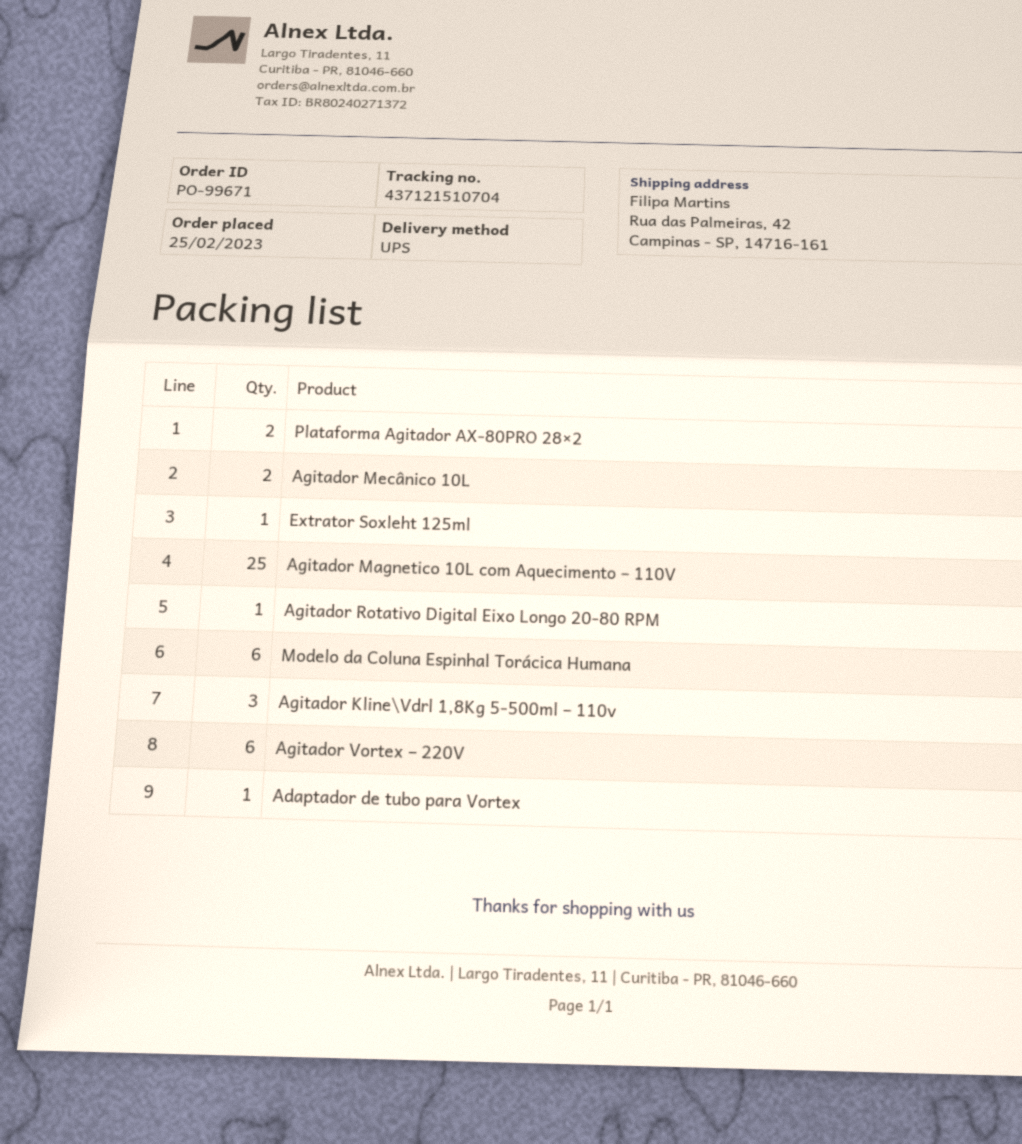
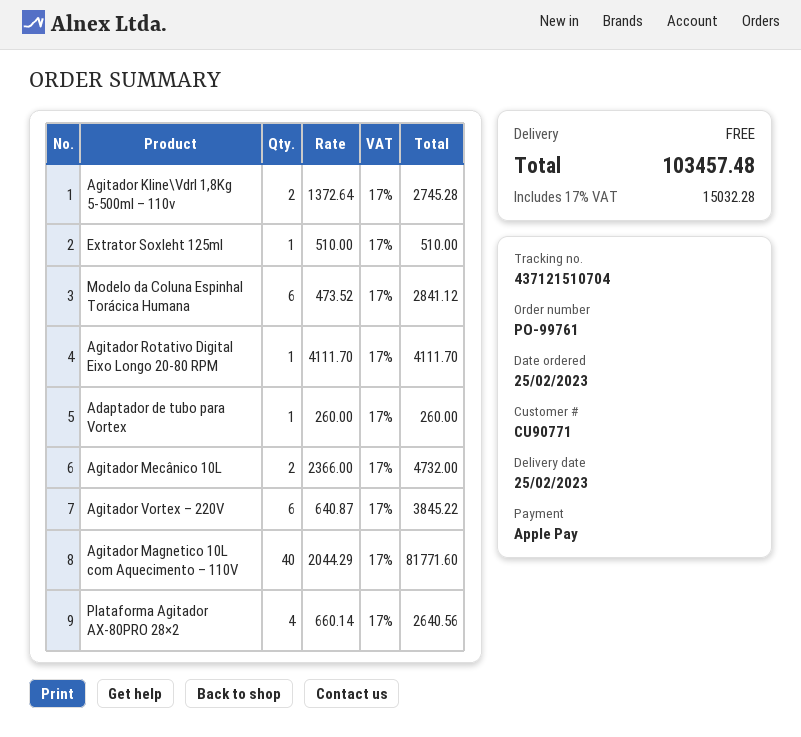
order number: PO-99671 -> PO-99761
Plataforma Agitador AX-80PRO 28×2: 2 -> 4
Agitador Magnetico 10L com Aquecimento – 110V: 25 -> 40
Agitador Kline\Vdrl 1,8Kg 5-500ml – 110v: 3 -> 2

